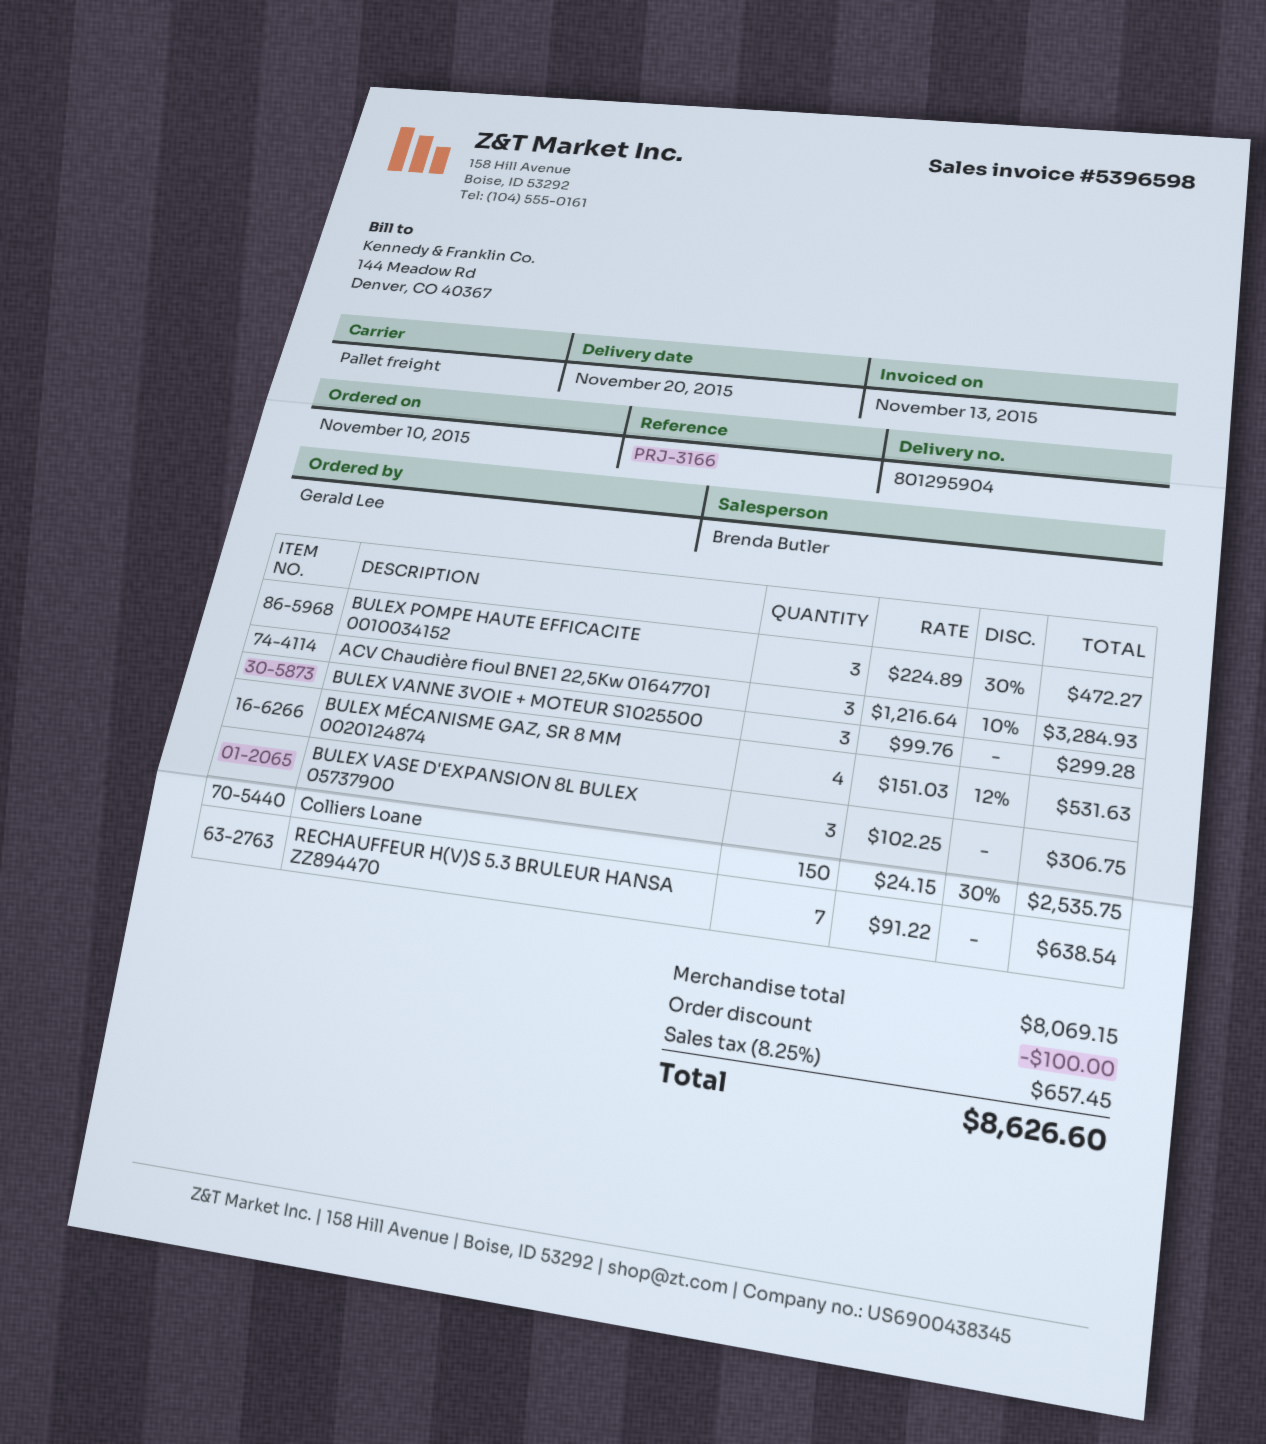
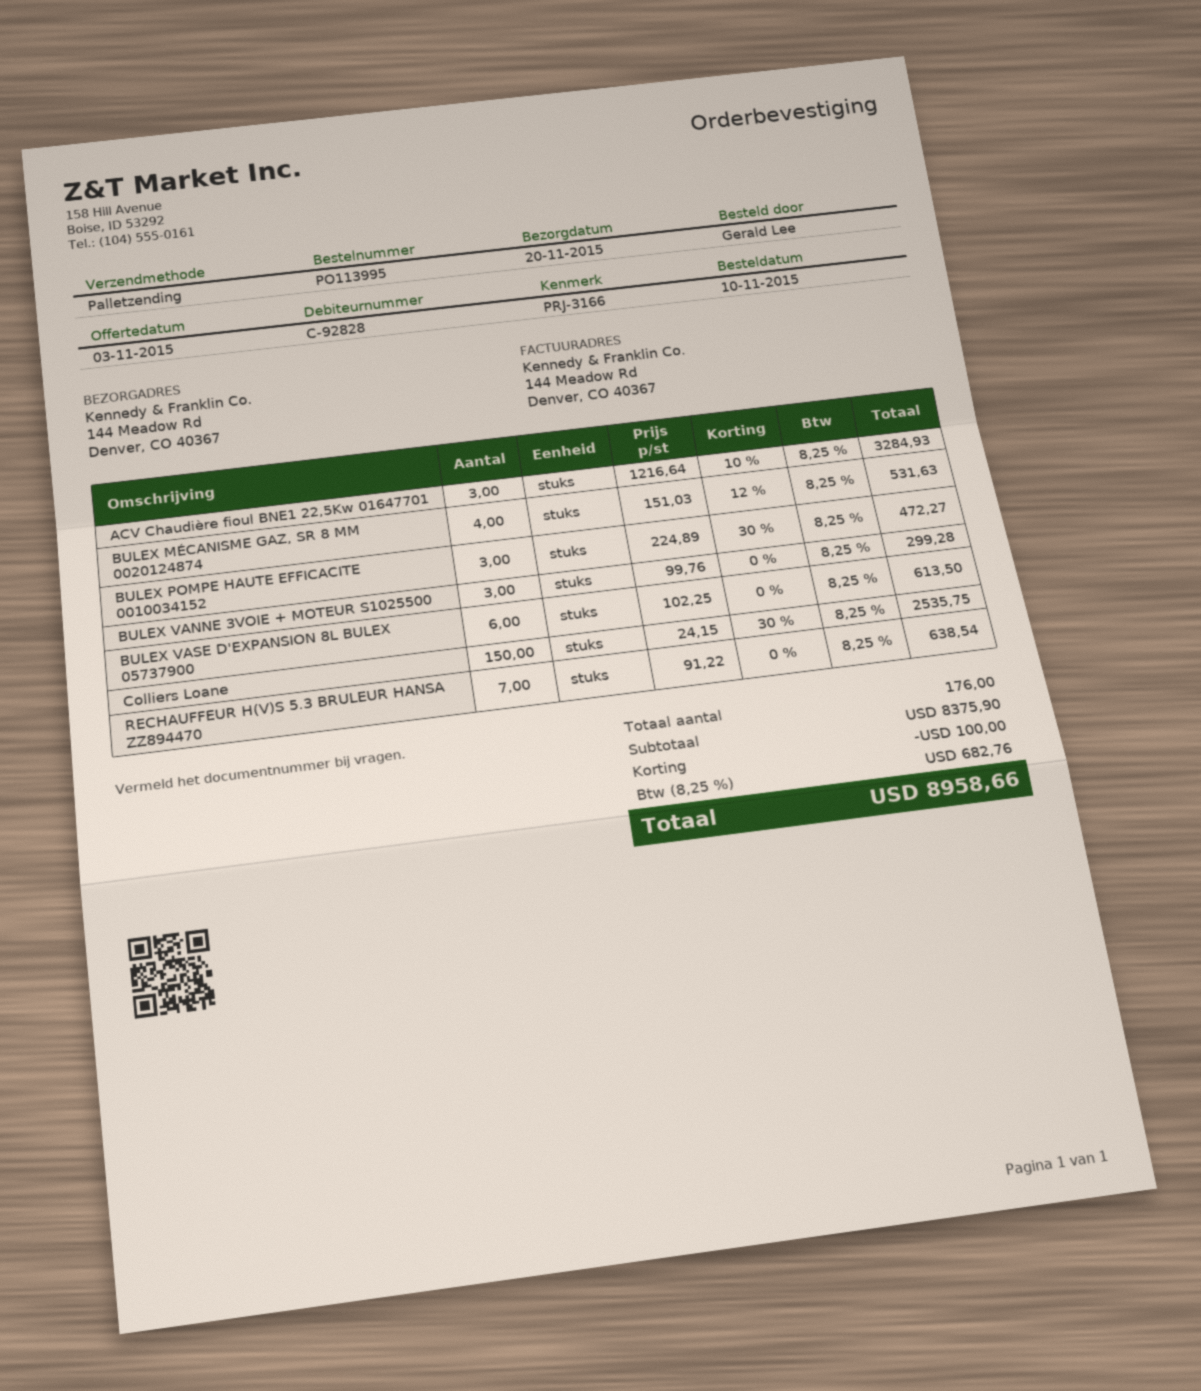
BULEX VASE D'EXPANSION 8L BULEX 05737900: 3 x 102.25 = 306.75 -> 6 x 102.25 = 613.50
subtotal: 8069.15 -> 8375.90
tax: 8.25% = 657.45 -> 8.25% = 682.76
total: 8626.60 -> 8958.66

